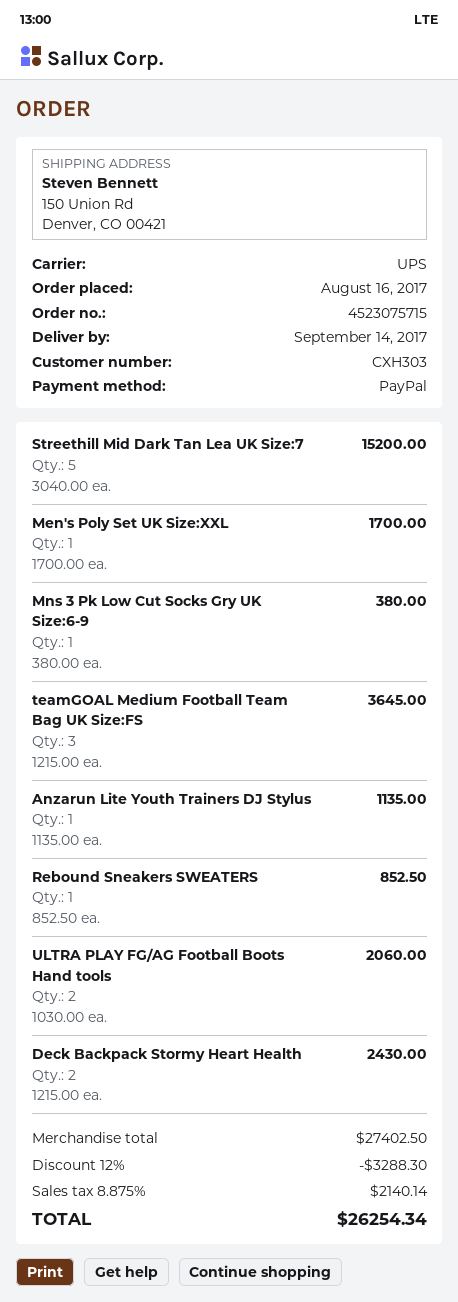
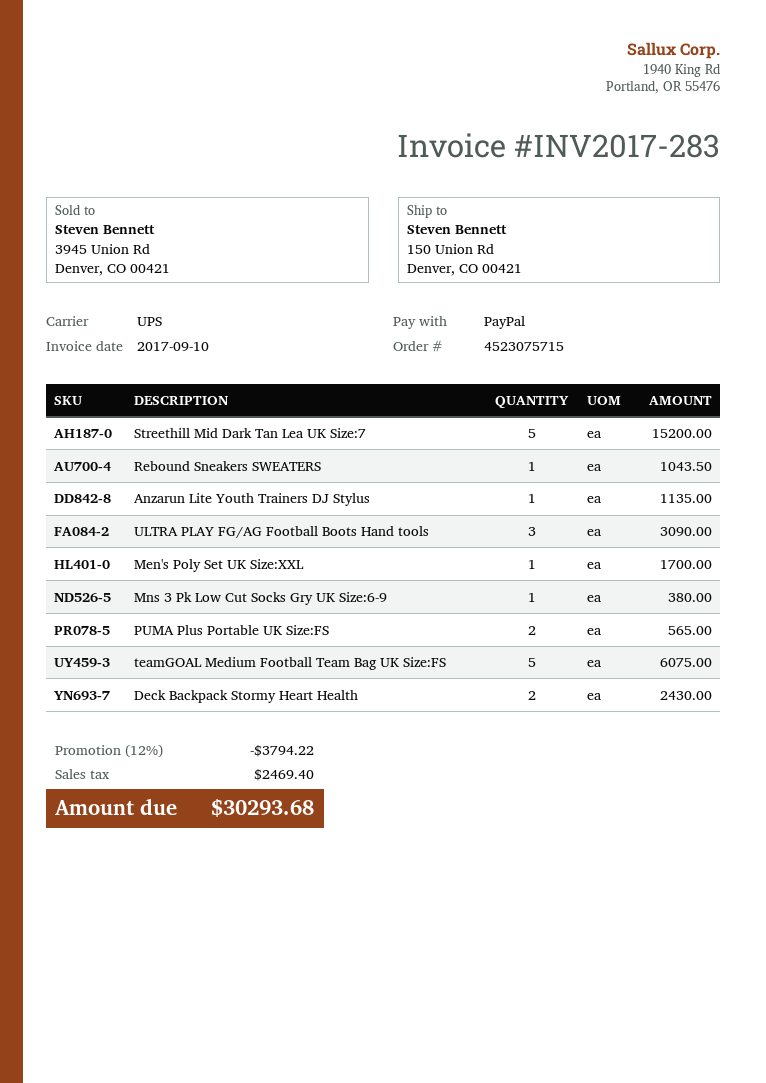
teamGOAL Medium Football Team Bag UK Size:FS: 3 for 3645.00 -> 5 for 6075.00
Rebound Sneakers SWEATERS: 1 for 852.50 -> 1 for 1043.50
ULTRA PLAY FG/AG Football Boots Hand tools: 2 for 2060.00 -> 3 for 3090.00
PUMA Plus Portable UK Size:FS: none -> 2 for 565.00
discount: 12% = 3288.30 -> 12% = 3794.22
tax: 2140.14 -> 2469.40
total: 26254.34 -> 30293.68

